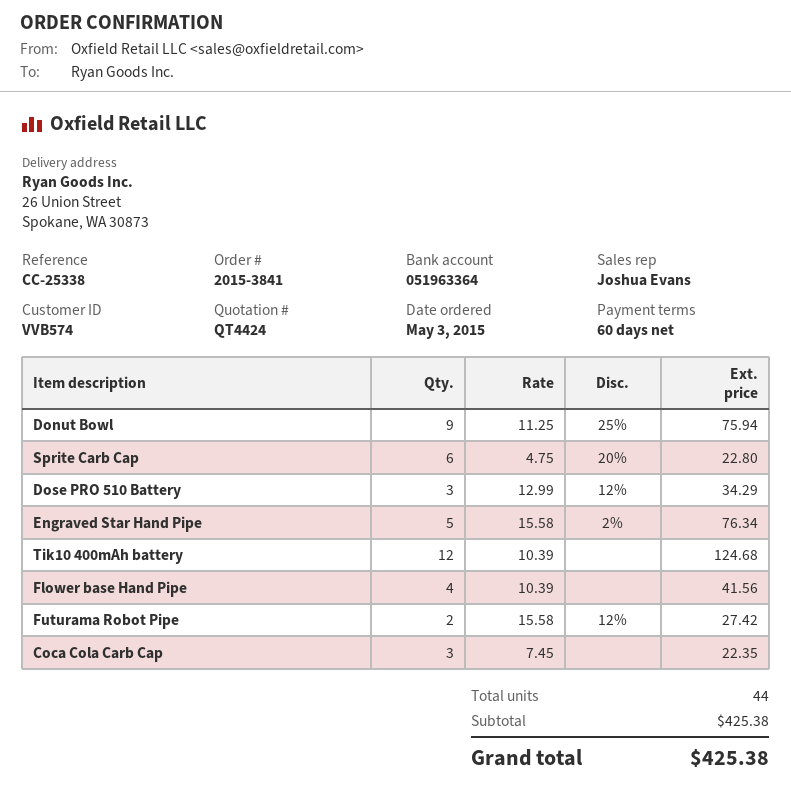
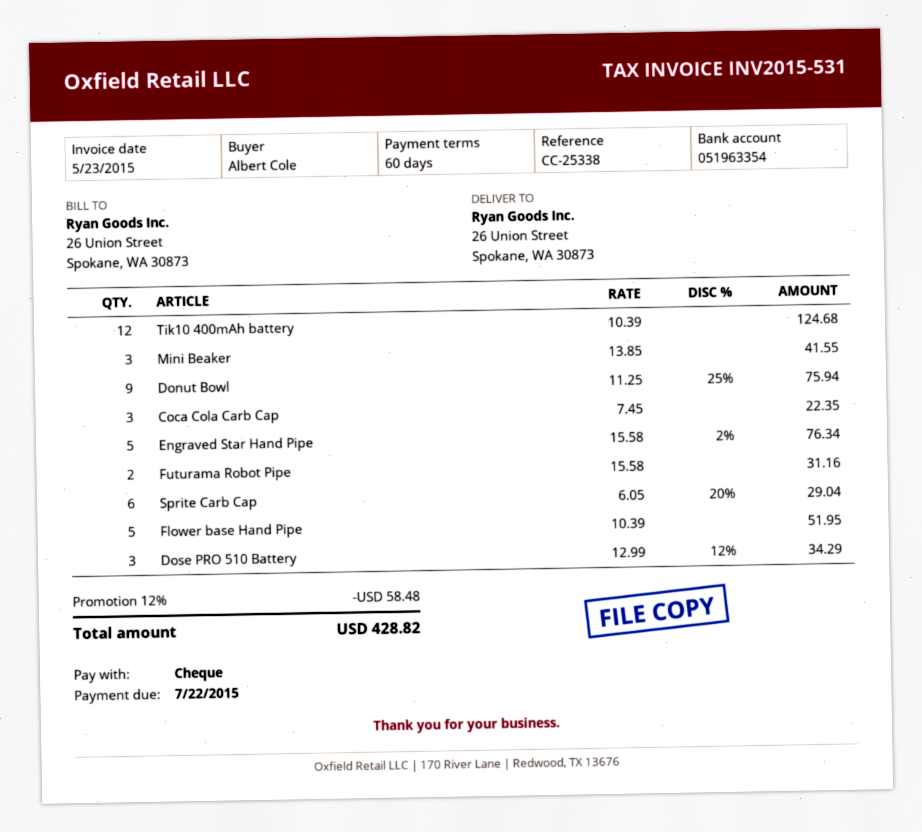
bank account: 051963364 -> 051963354
Sprite Carb Cap: 6 x 4.75 - 20% = 22.80 -> 6 x 6.05 - 20% = 29.04
Flower base Hand Pipe: 4 x 10.39 = 41.56 -> 5 x 10.39 = 51.95
Futurama Robot Pipe: 2 x 15.58 - 12% = 27.42 -> 2 x 15.58 = 31.16
Mini Beaker: none -> 3 x 13.85 = 41.55
discount: none -> 12% = 58.48
total: 425.38 -> 428.82

